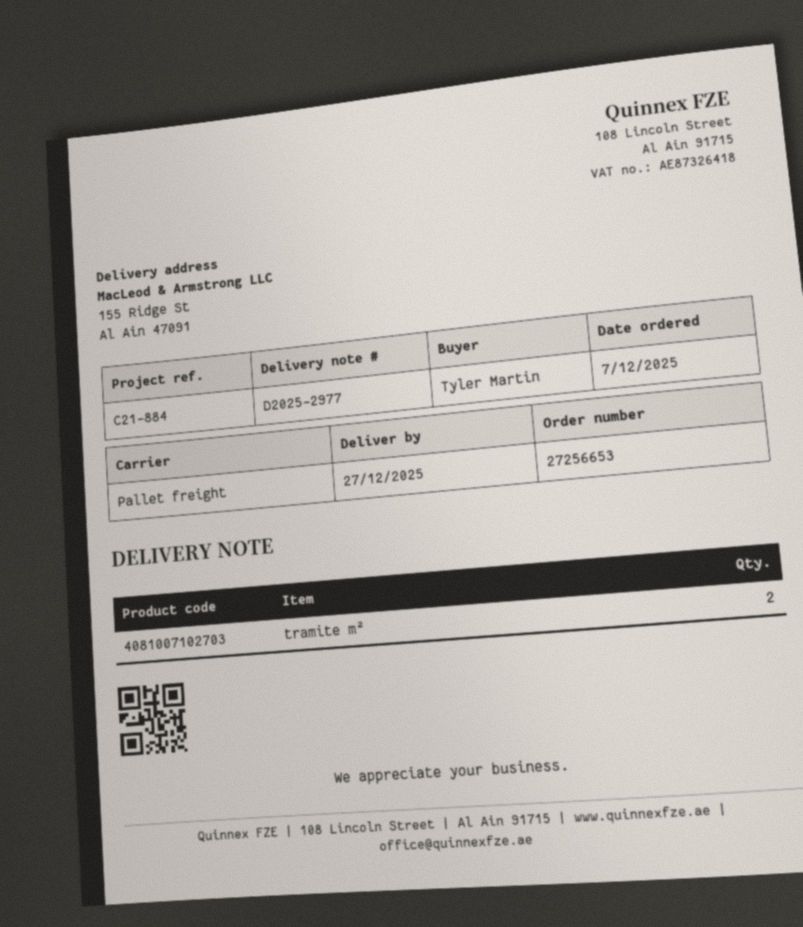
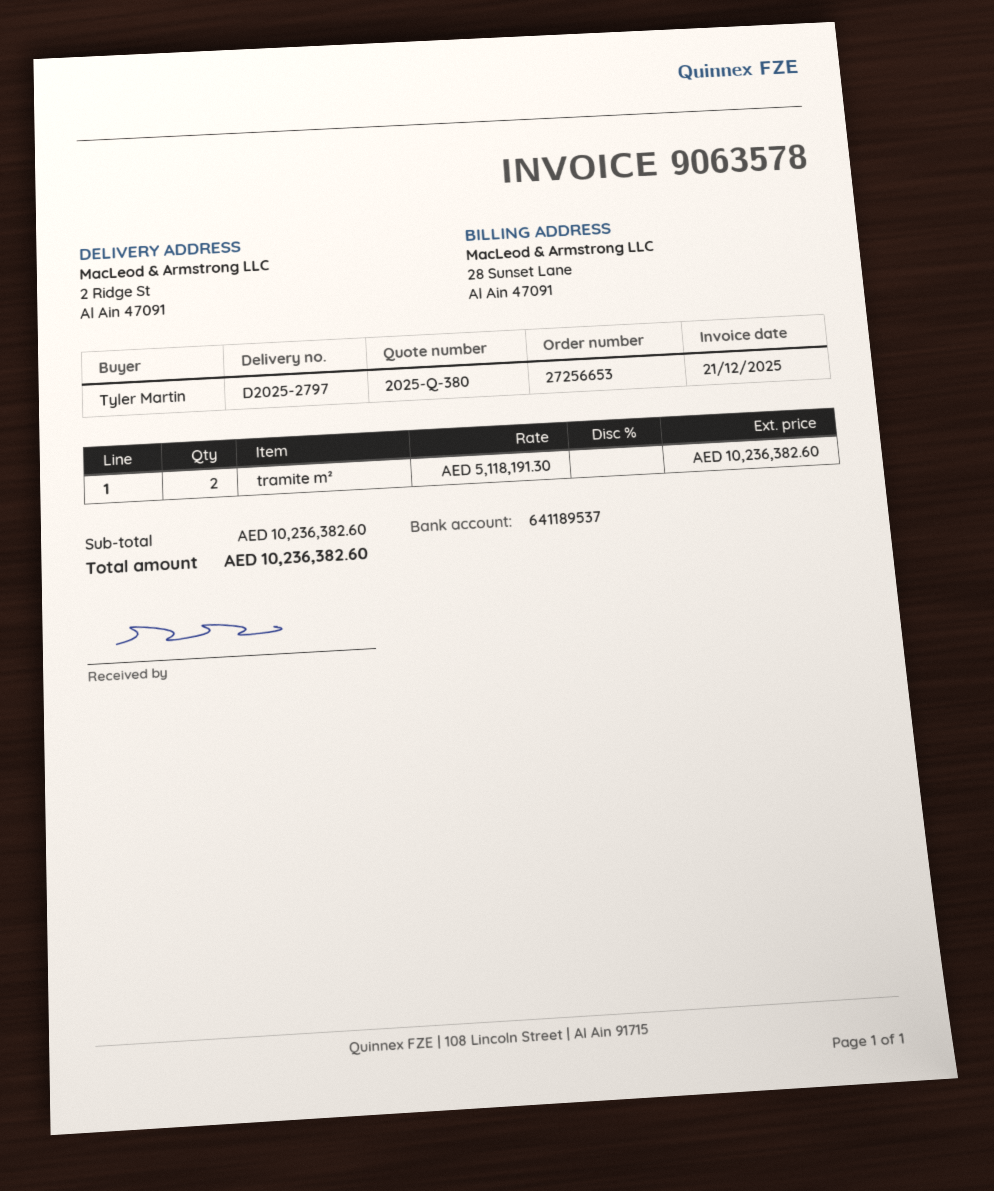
delivery note number: D2025-2977 -> D2025-2797
ship to: 155 Ridge St, Al Ain 47091 -> 2 Ridge St, Al Ain 47091

